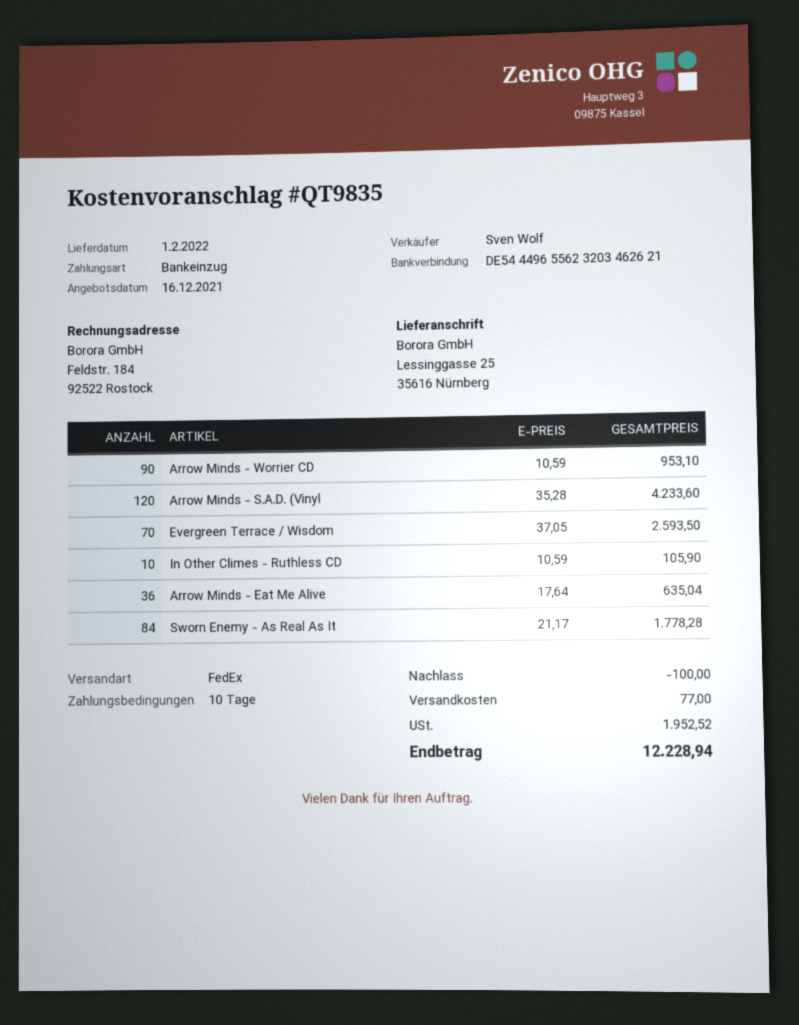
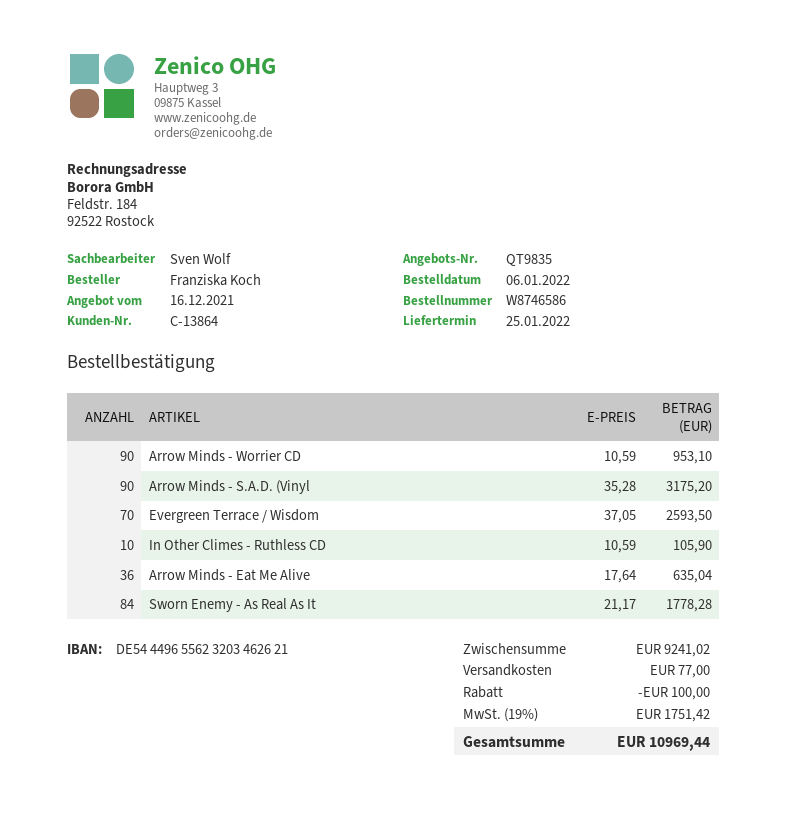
delivery date: 2022-02-01 -> 2022-01-25
Arrow Minds - S.A.D. (Vinyl: 120 x 35.28 = 4233.60 -> 90 x 35.28 = 3175.20
tax: 1952.52 -> 1751.42
total: 12228.94 -> 10969.44

